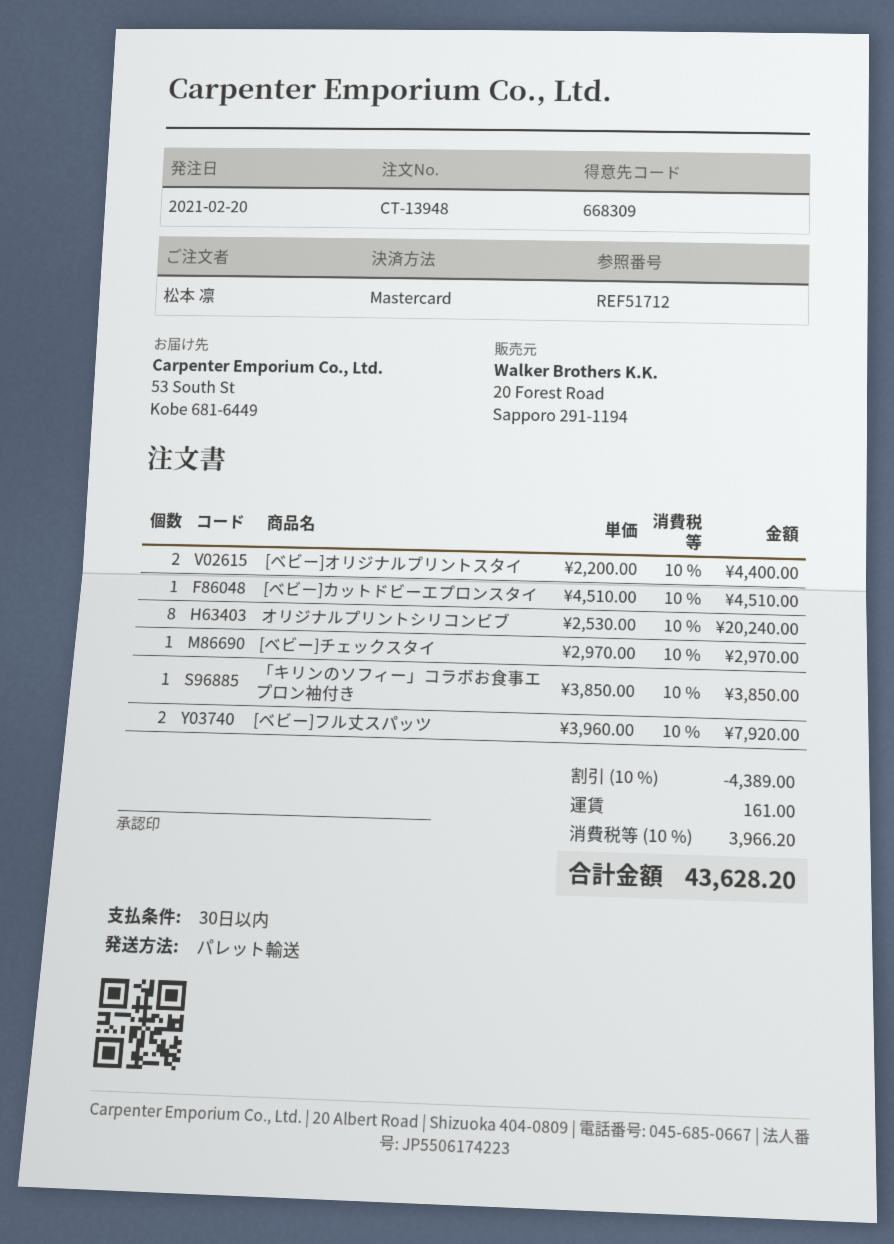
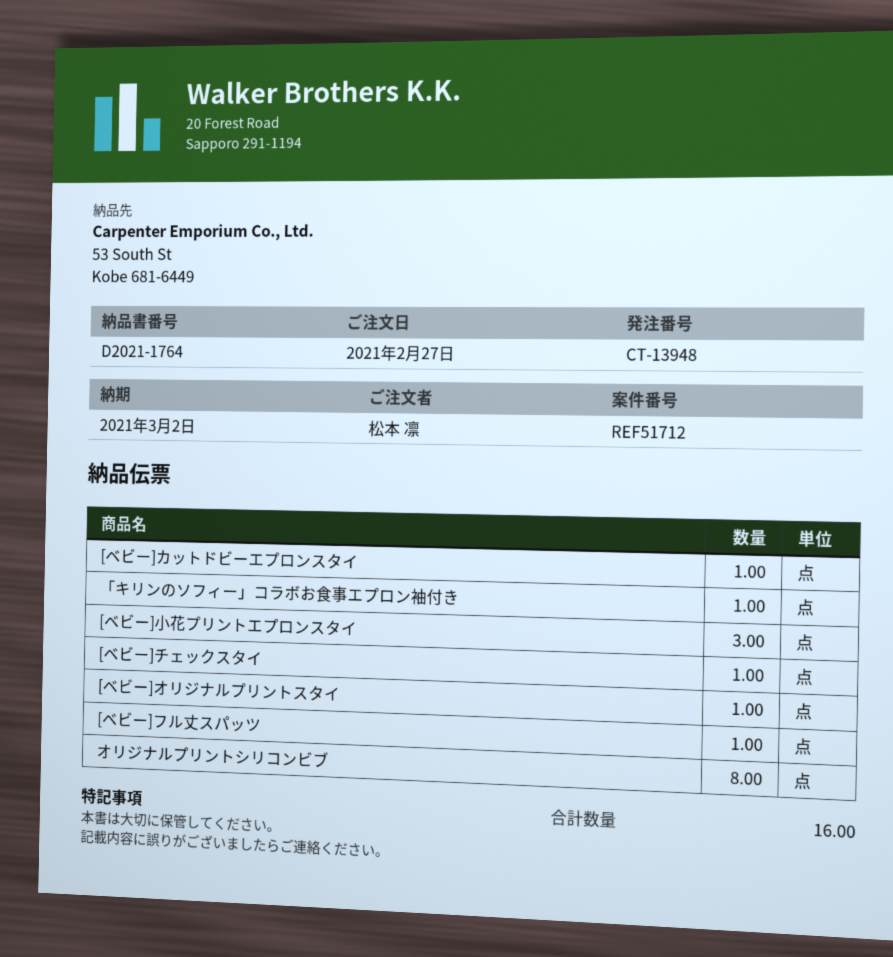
order date: 2021-02-20 -> 2021-02-27
[ベビー]オリジナルプリントスタイ: 2 -> 1
[ベビー]フル丈スパッツ: 2 -> 1
[ベビー]小花プリントエプロンスタイ: none -> 3

